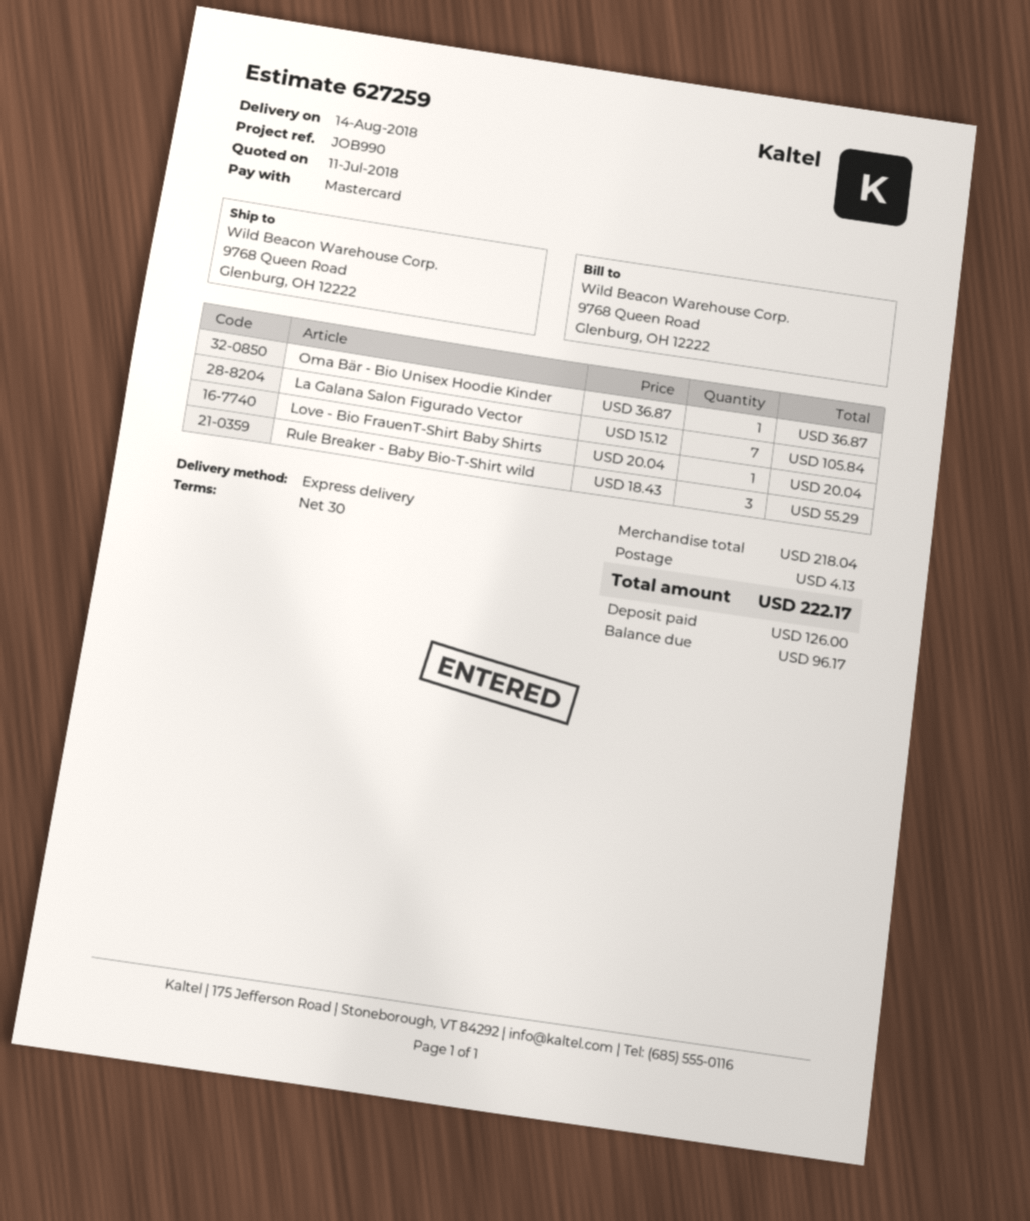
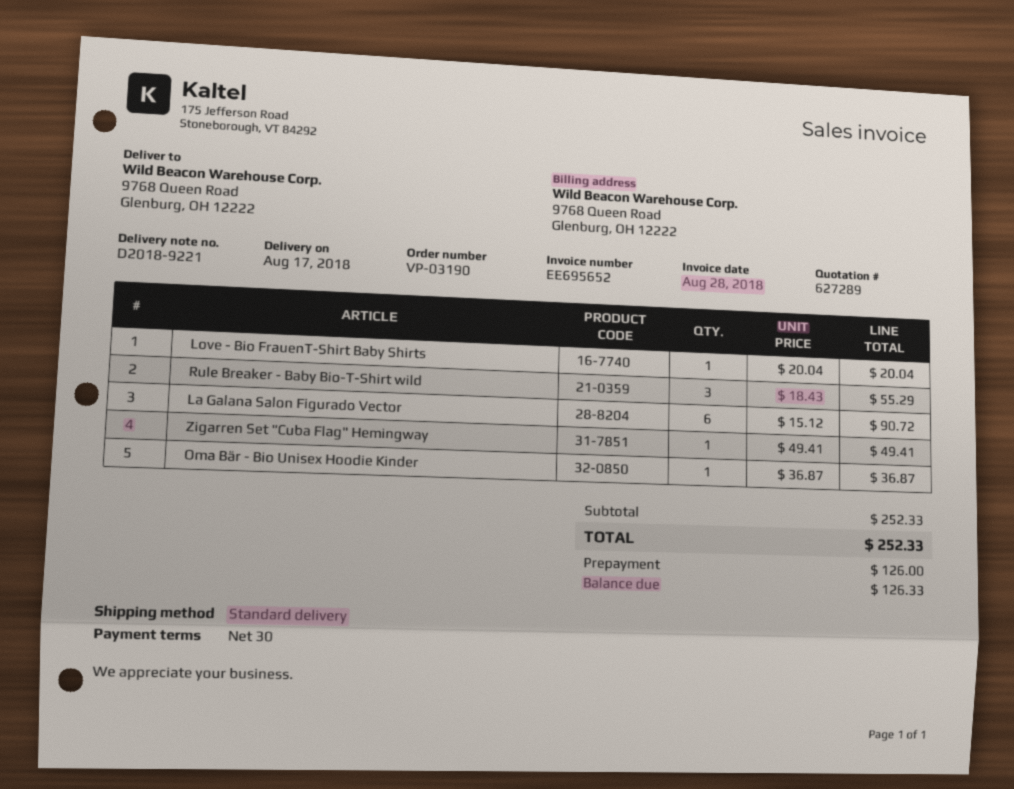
quote number: 627259 -> 627289
delivery date: 2018-08-14 -> 2018-08-17
shipping method: express -> standard
La Galana Salon Figurado Vector: 7 x 15.12 = 105.84 -> 6 x 15.12 = 90.72
Zigarren Set "Cuba Flag" Hemingway: none -> 1 x 49.41 = 49.41
subtotal: 218.04 -> 252.33
shipping: 4.13 -> none
total: 222.17 -> 252.33
balance: 96.17 -> 126.33

